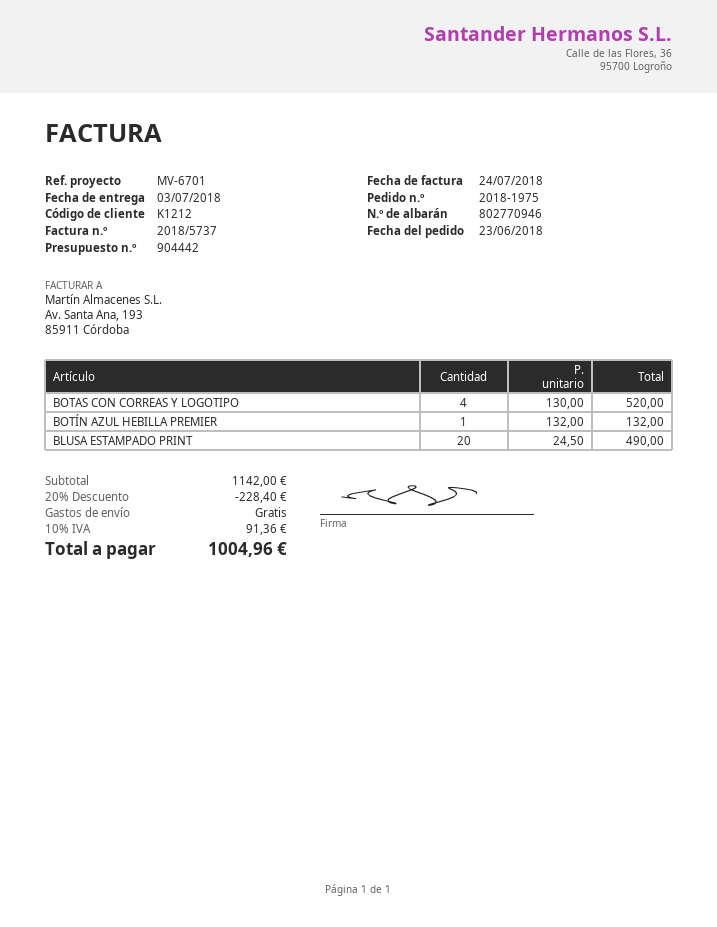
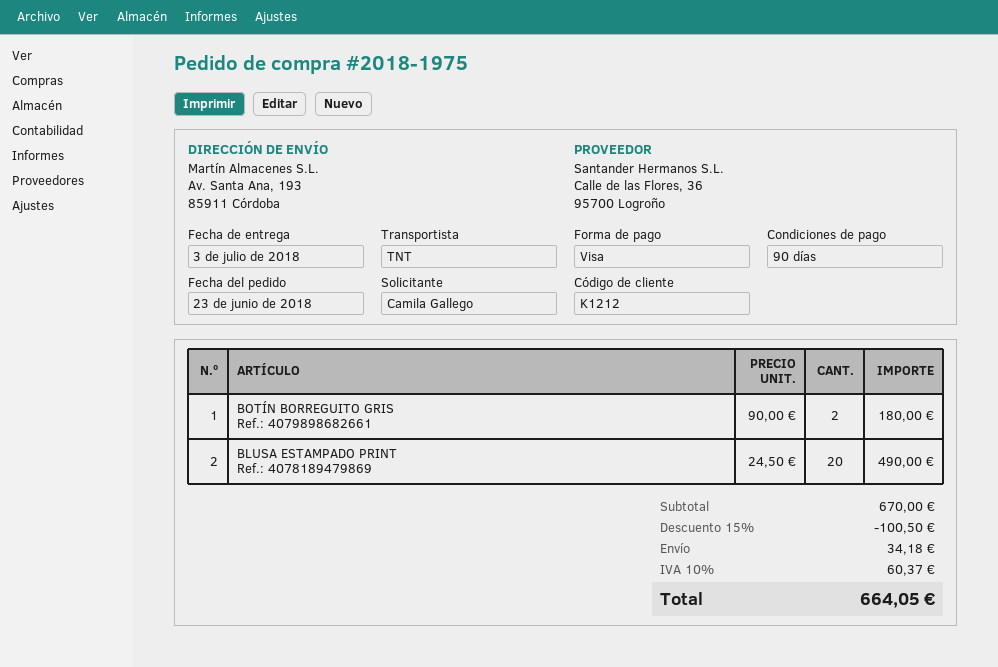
BOTAS CON CORREAS Y LOGOTIPO: 4 x 130.00 = 520.00 -> none
BOTÍN AZUL HEBILLA PREMIER: 1 x 132.00 = 132.00 -> none
BOTÍN BORREGUITO GRIS: none -> 2 x 90.00 = 180.00
subtotal: 1142.00 -> 670.00
discount: 20% = 228.40 -> 15% = 100.50
shipping: 0.00 -> 34.18
tax: 10% = 91.36 -> 10% = 60.37
total: 1004.96 -> 664.05

